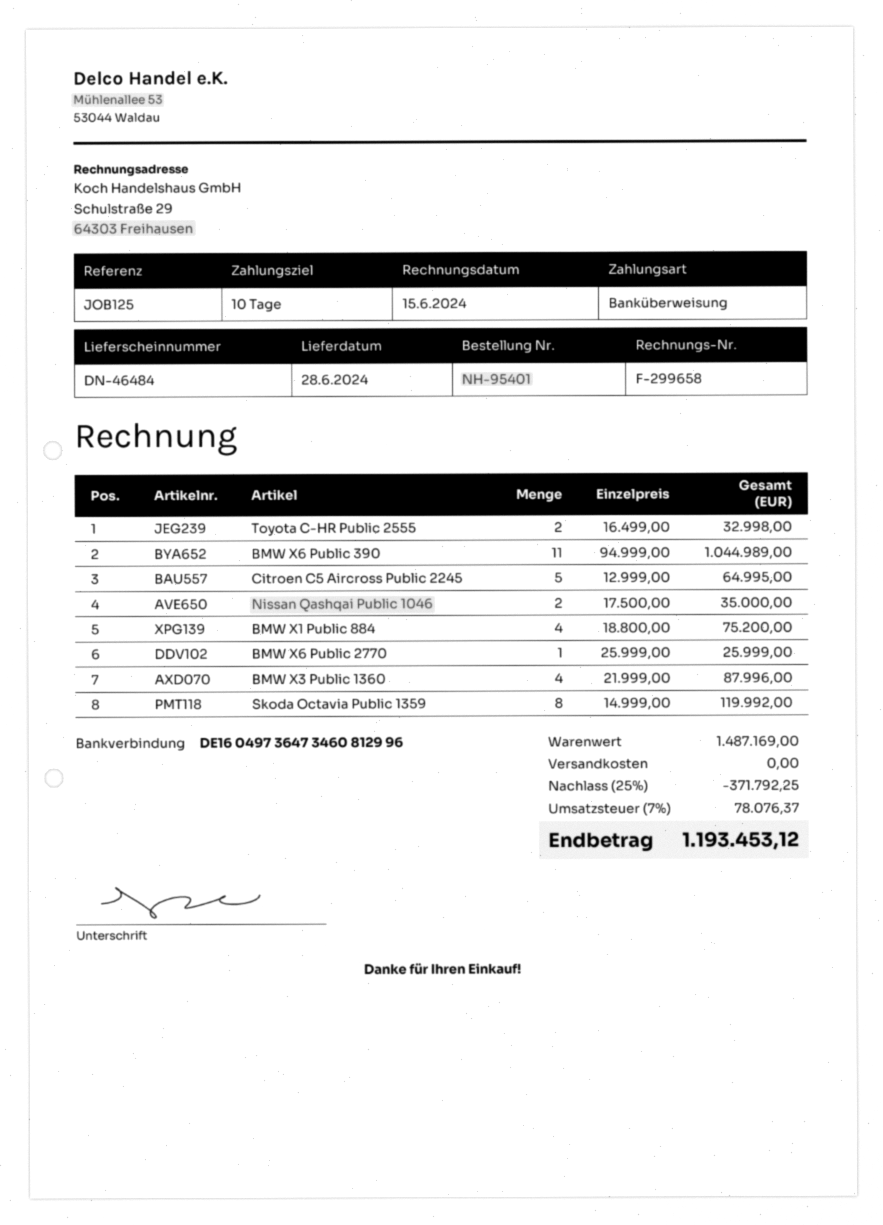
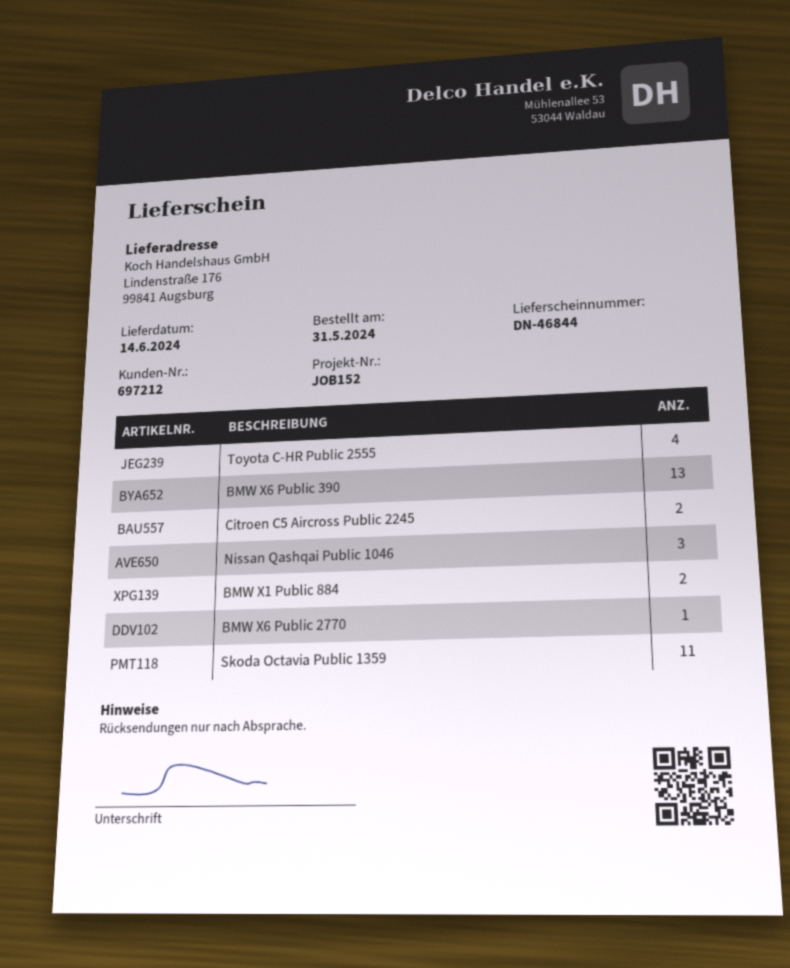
delivery note number: DN-46484 -> DN-46844
delivery date: 2024-06-28 -> 2024-06-14
reference: JOB125 -> JOB152
Toyota C-HR Public 2555: 2 -> 4
BMW X6 Public 390: 11 -> 13
Citroen C5 Aircross Public 2245: 5 -> 2
Nissan Qashqai Public 1046: 2 -> 3
BMW X1 Public 884: 4 -> 2
BMW X3 Public 1360: 4 -> none
Skoda Octavia Public 1359: 8 -> 11

